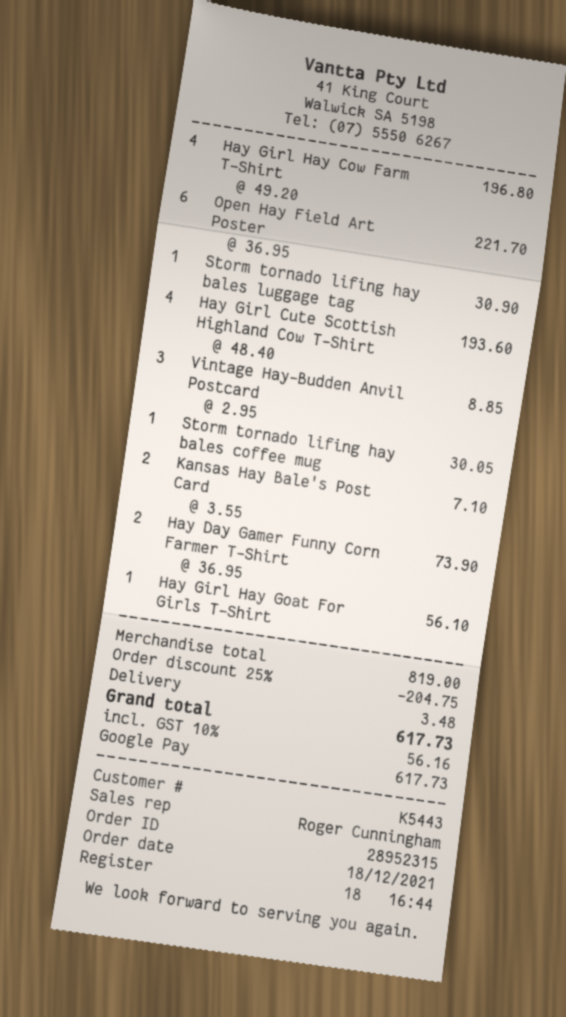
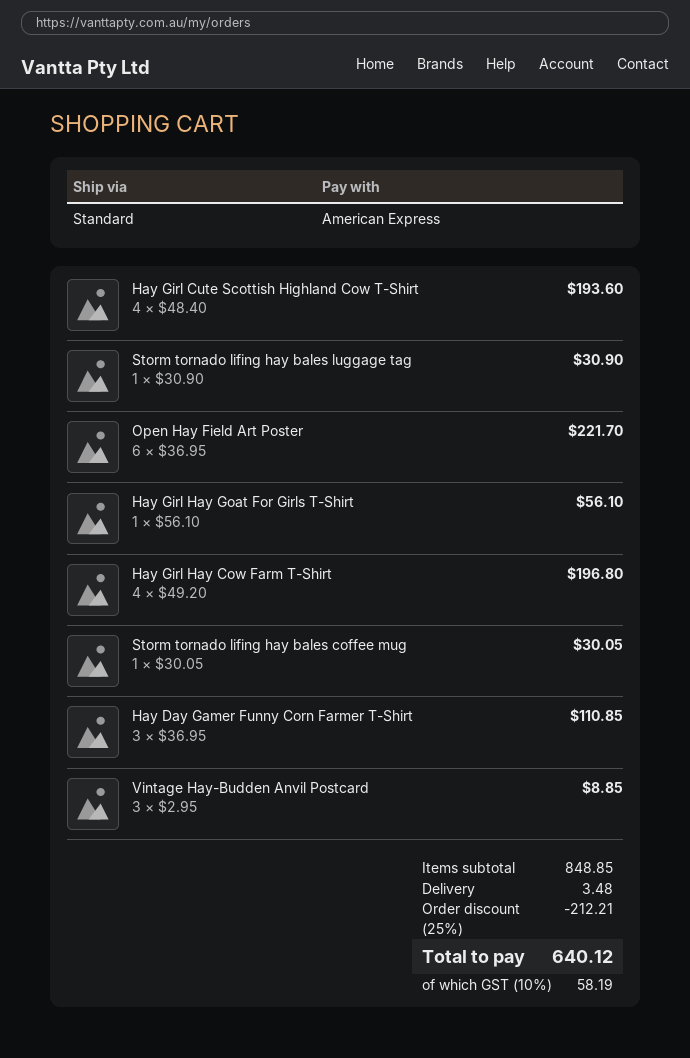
payment method: Google Pay -> American Express
Kansas Hay Bale's Post Card: 2 x 3.55 = 7.10 -> none
Hay Day Gamer Funny Corn Farmer T-Shirt: 2 x 36.95 = 73.90 -> 3 x 36.95 = 110.85
subtotal: 819.00 -> 848.85
discount: 25% = 204.75 -> 25% = 212.21
tax: 10% = 56.16 -> 10% = 58.19
total: 617.73 -> 640.12

